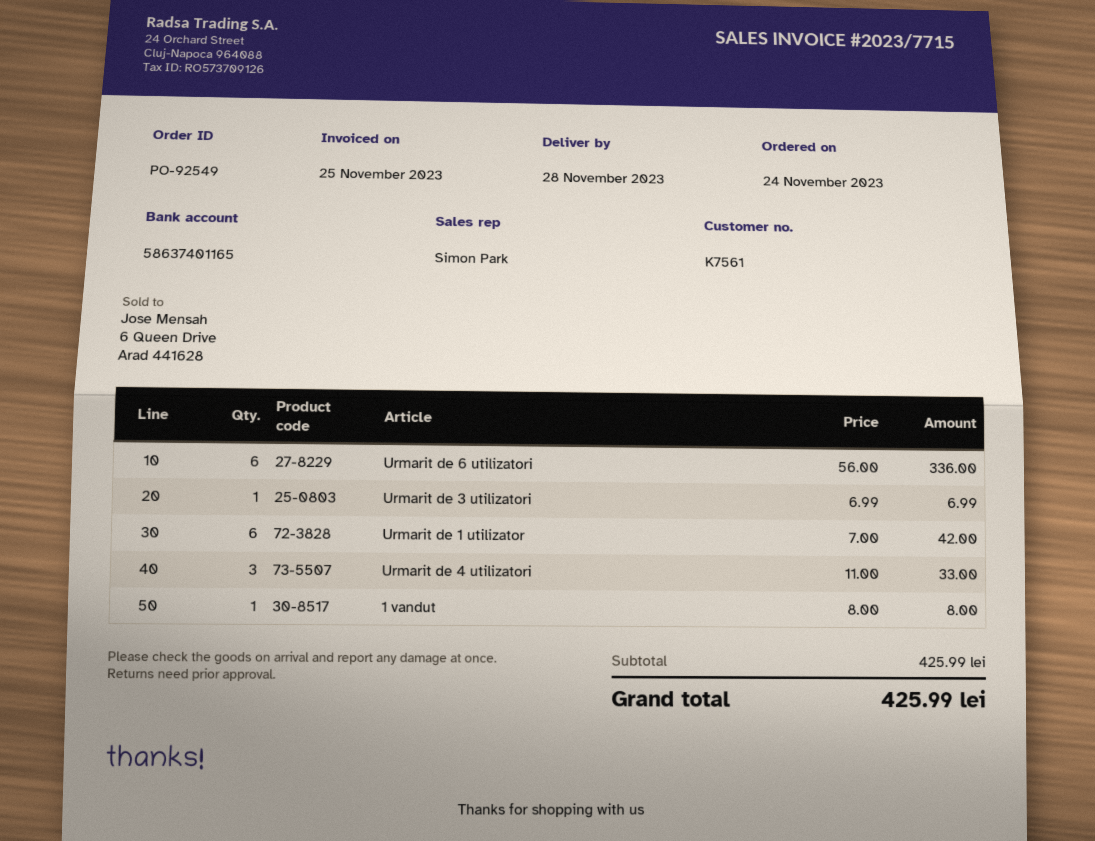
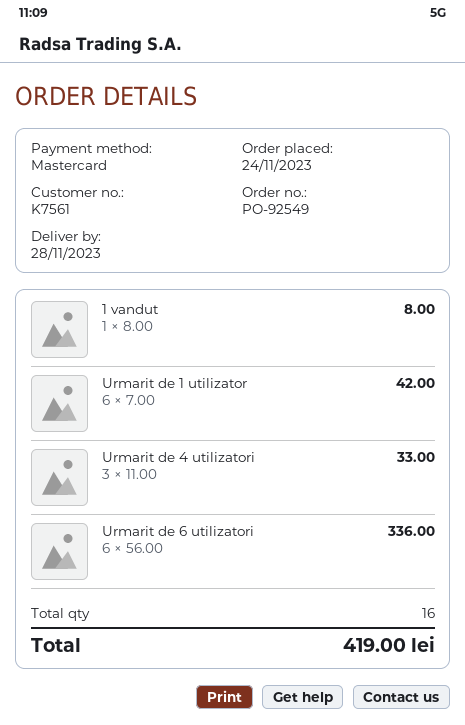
Urmarit de 3 utilizatori: 1 x 6.99 = 6.99 -> none
total: 425.99 -> 419.00

